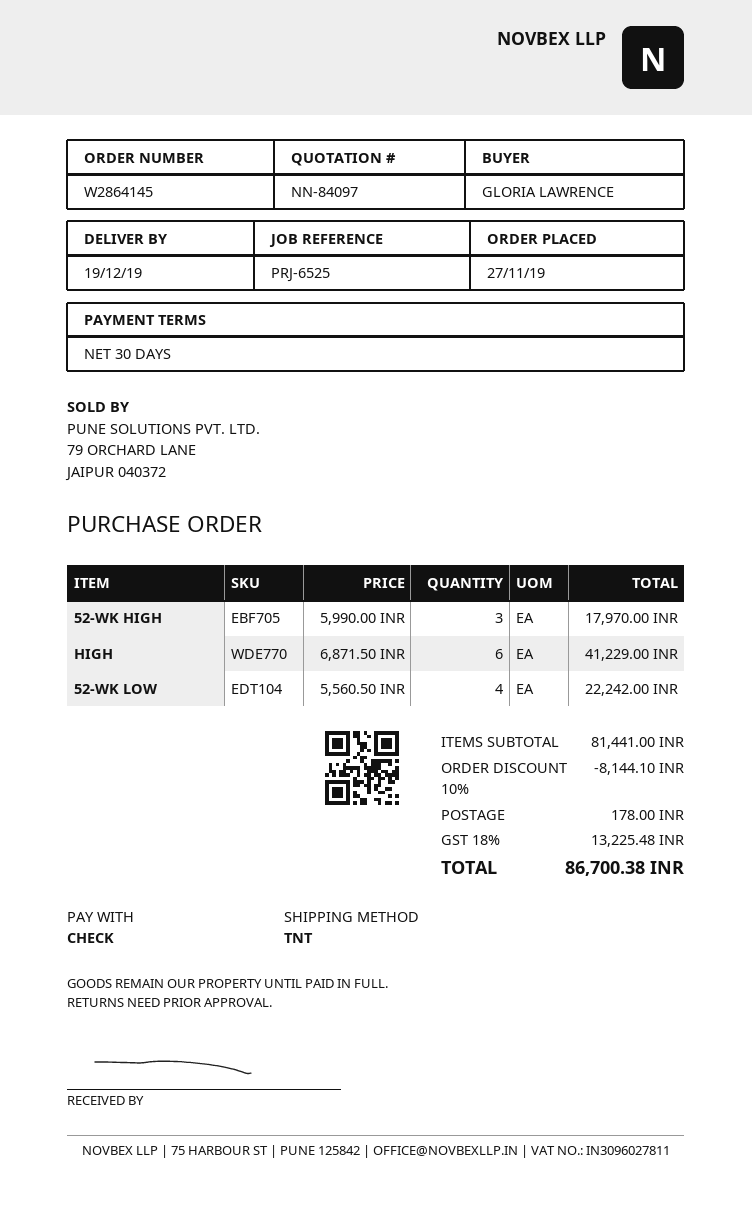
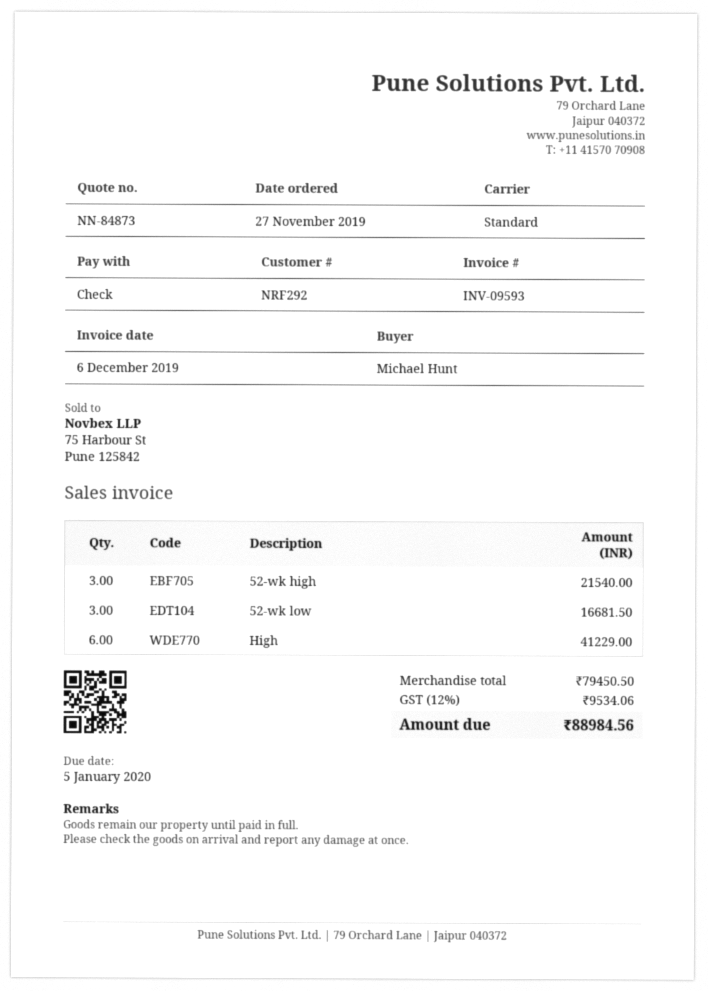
quote number: NN-84097 -> NN-84873
ordered by: GLORIA LAWRENCE -> Michael Hunt
shipping method: TNT -> standard
52-WK HIGH: 3 for 17970.00 -> 3 for 21540.00
52-WK LOW: 4 for 22242.00 -> 3 for 16681.50
subtotal: 81441.00 -> 79450.50
discount: 10% = 8144.10 -> none
shipping: 178.00 -> none
tax: 18% = 13225.48 -> 12% = 9534.06
total: 86700.38 -> 88984.56

